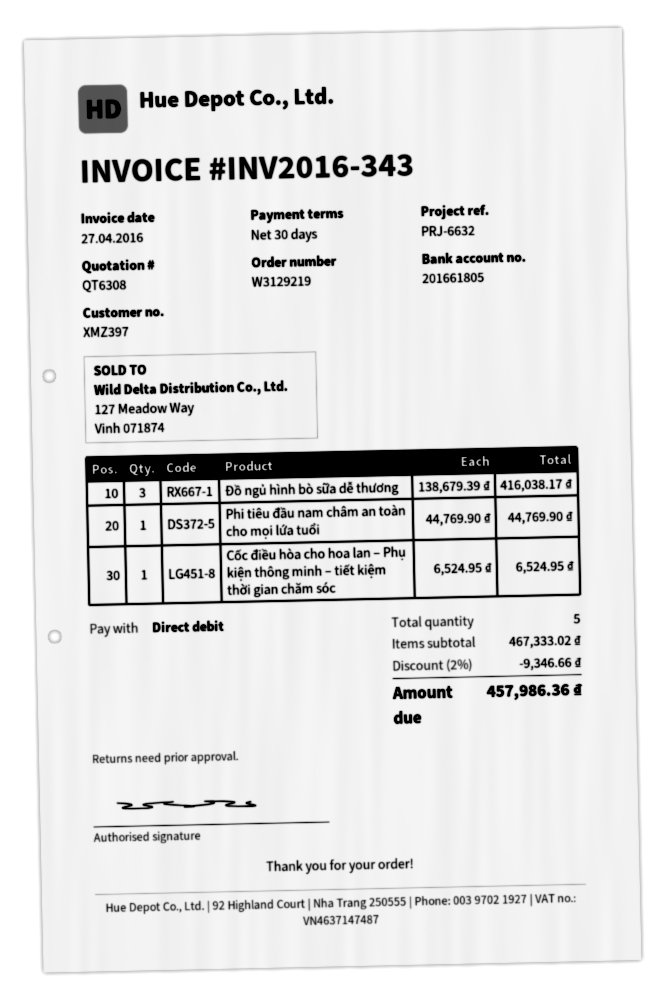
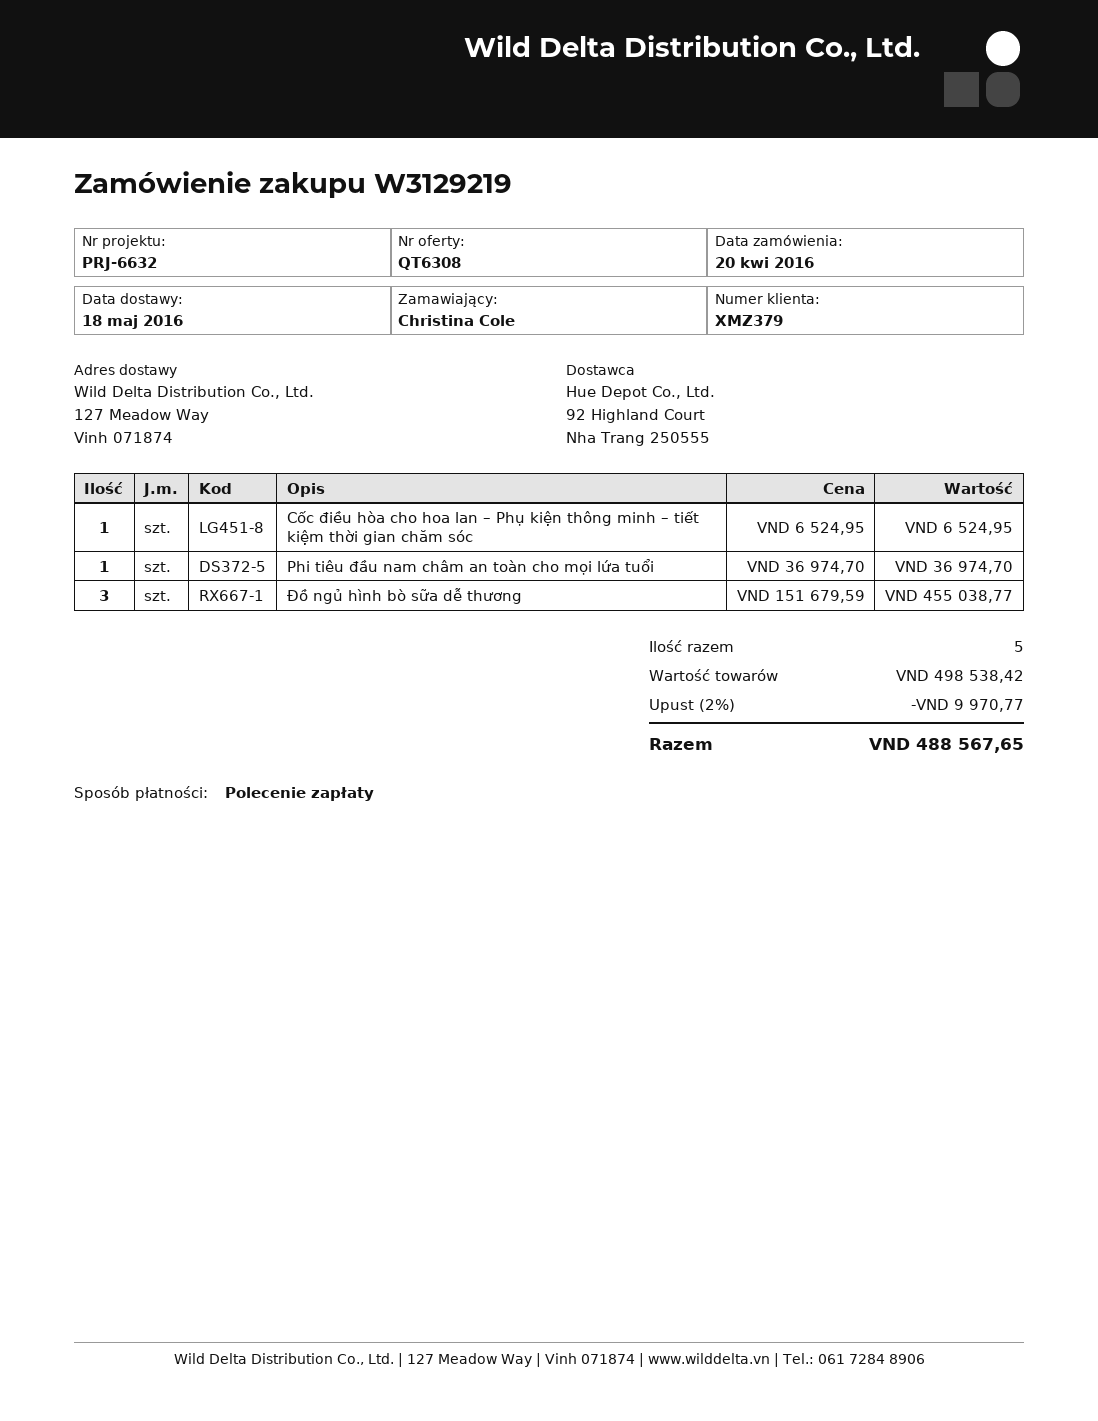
customer number: XMZ397 -> XMZ379
Đồ ngủ hình bò sữa dễ thương: 3 x 138679.39 = 416038.17 -> 3 x 151679.59 = 455038.77
Phi tiêu đầu nam châm an toàn cho mọi lứa tuổi: 1 x 44769.90 = 44769.90 -> 1 x 36974.70 = 36974.70
subtotal: 467333.02 -> 498538.42
discount: 2% = 9346.66 -> 2% = 9970.77
total: 457986.36 -> 488567.65

